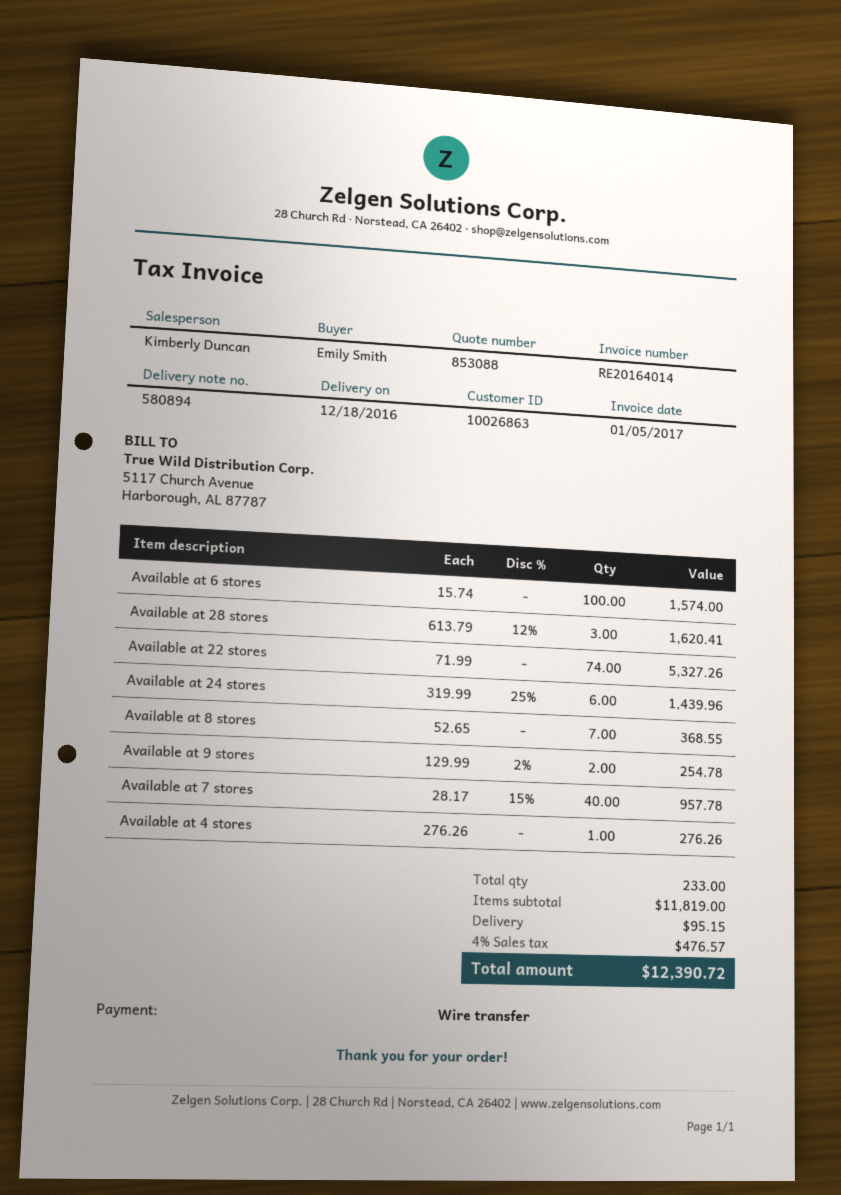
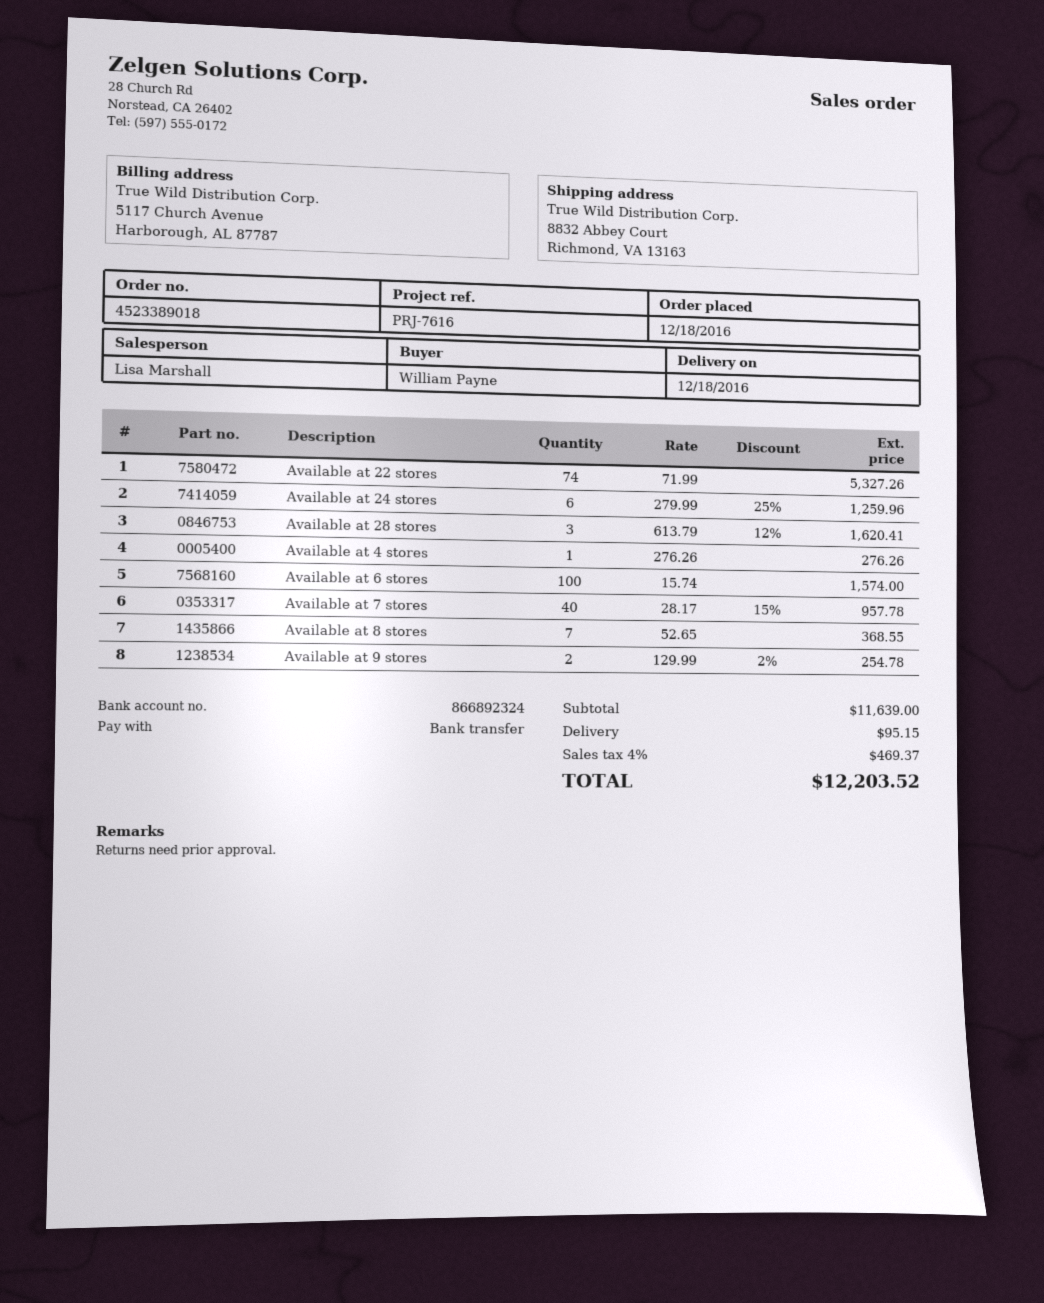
ordered by: Emily Smith -> William Payne
sales rep: Kimberly Duncan -> Lisa Marshall
Available at 24 stores: 6 x 319.99 - 25% = 1439.96 -> 6 x 279.99 - 25% = 1259.96
subtotal: 11819.00 -> 11639.00
tax: 4% = 476.57 -> 4% = 469.37
total: 12390.72 -> 12203.52

